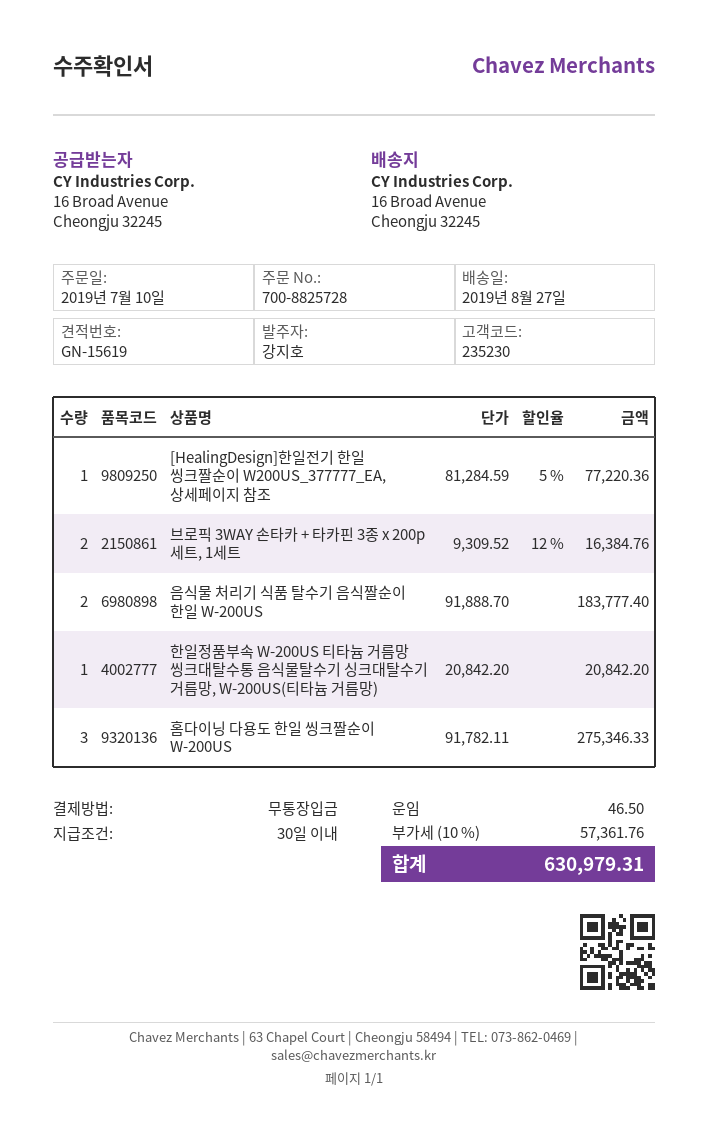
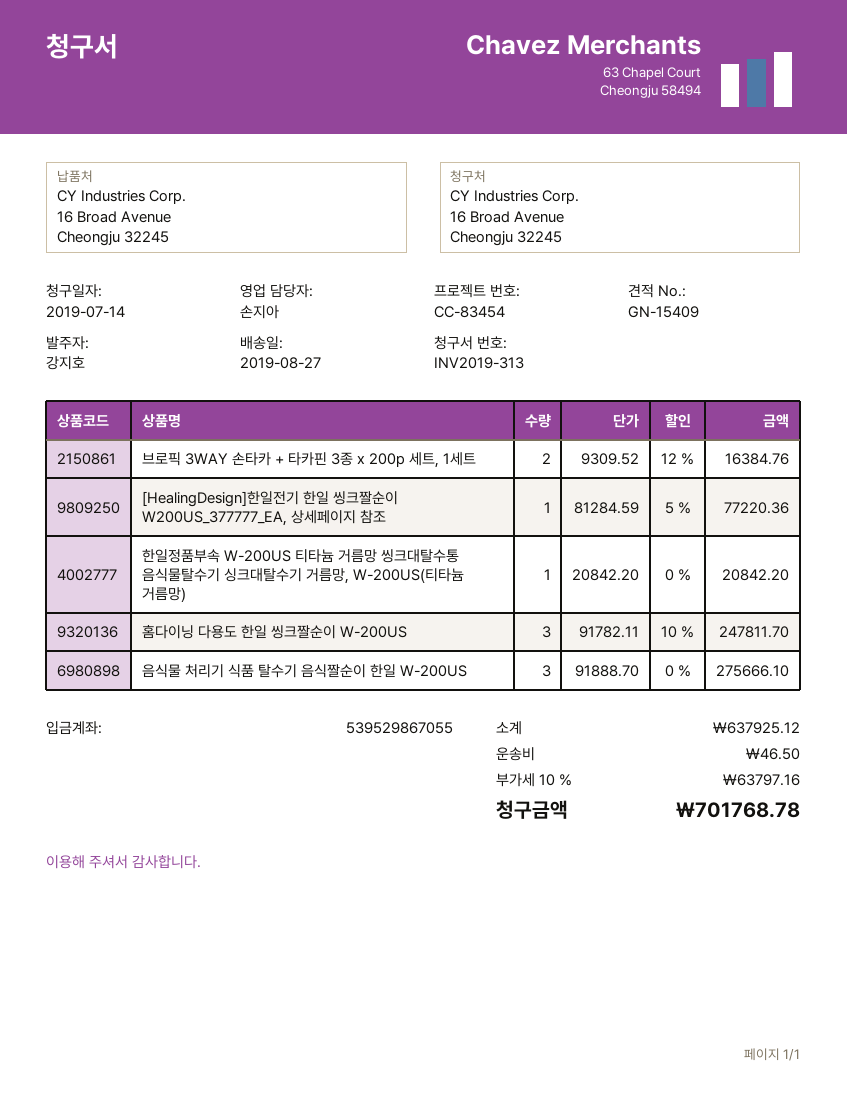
quote number: GN-15619 -> GN-15409
음식물 처리기 식품 탈수기 음식짤순이 한일 W-200US: 2 x 91888.70 = 183777.40 -> 3 x 91888.70 = 275666.10
홈다이닝 다용도 한일 씽크짤순이 W-200US: 3 x 91782.11 = 275346.33 -> 3 x 91782.11 - 10% = 247811.70
tax: 10% = 57361.76 -> 10% = 63797.16
total: 630979.31 -> 701768.78

